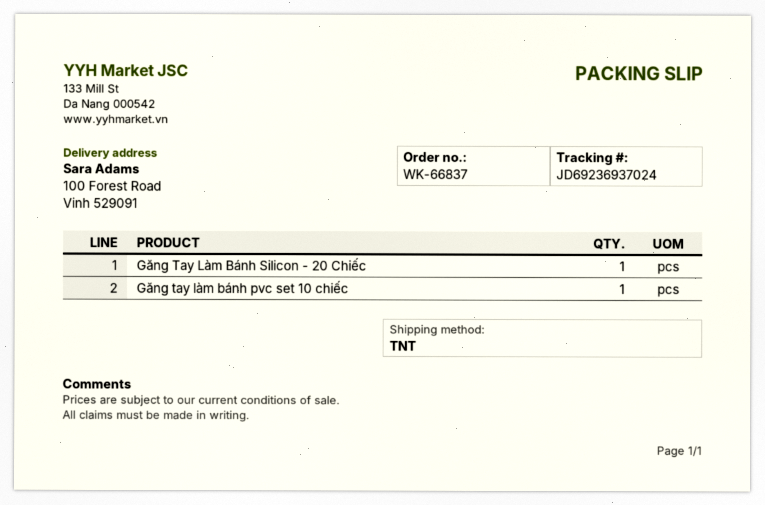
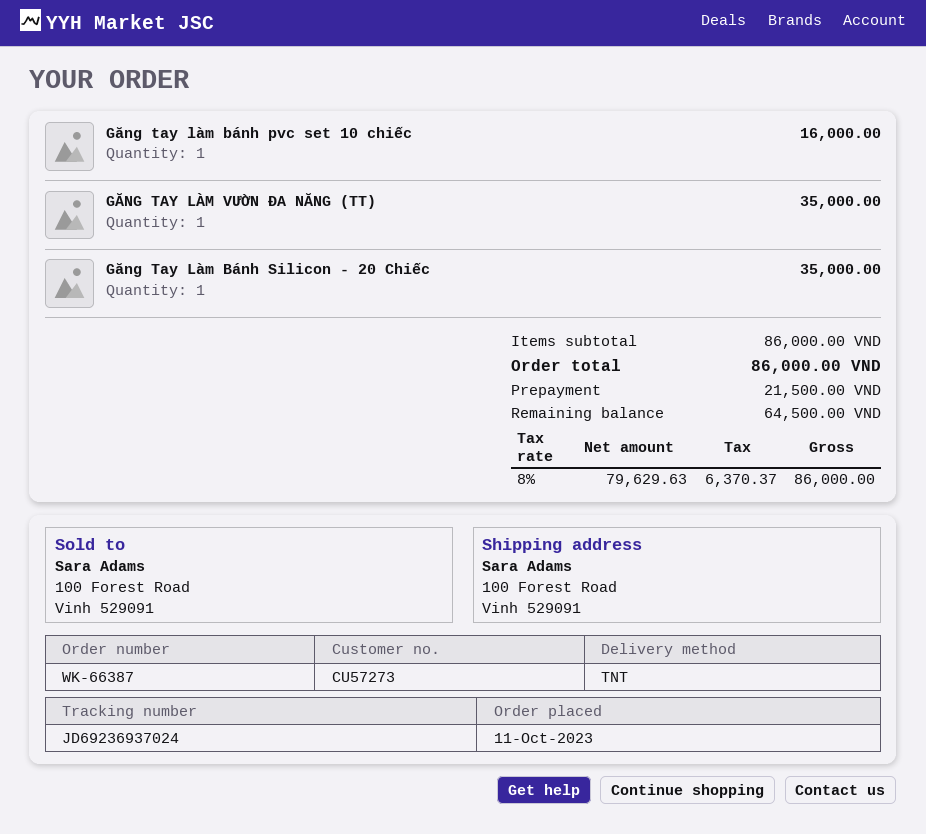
order number: WK-66837 -> WK-66387
GĂNG TAY LÀM VƯỜN ĐA NĂNG (TT): none -> 1

